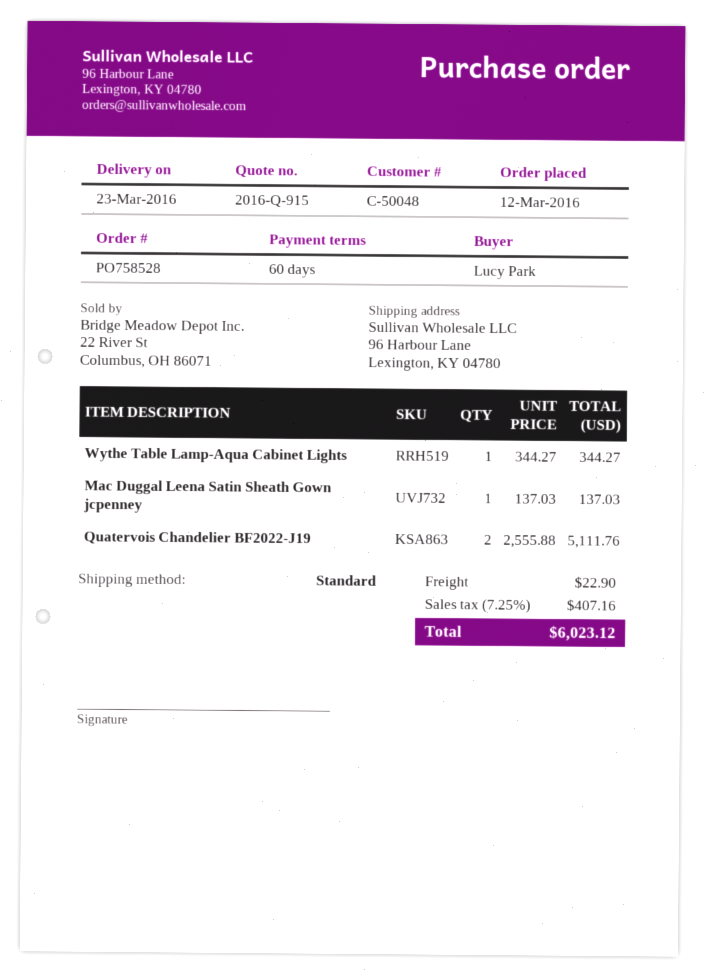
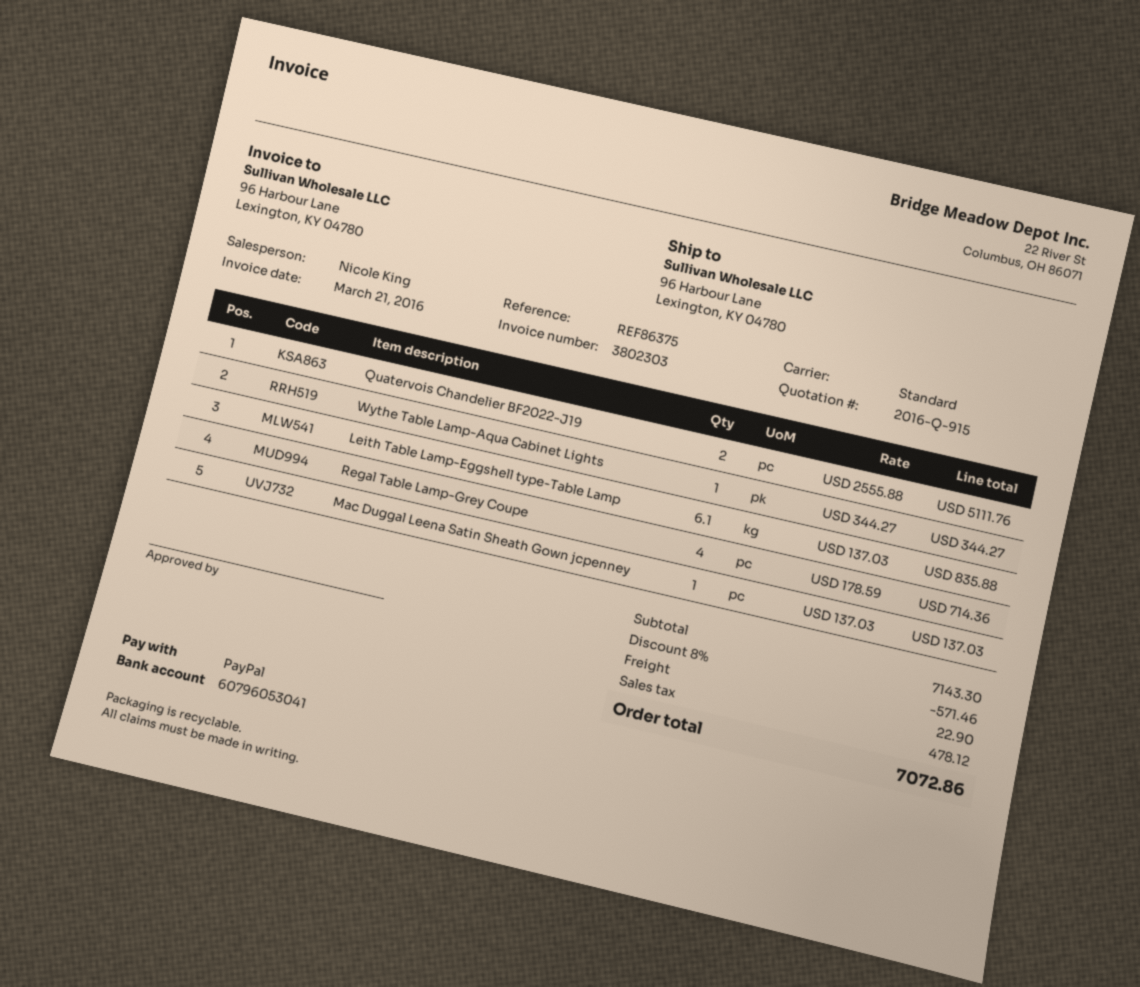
Leith Table Lamp-Eggshell type-Table Lamp: none -> 6.1 x 137.03 = 835.88
Regal Table Lamp-Grey Coupe: none -> 4 x 178.59 = 714.36
discount: none -> 8% = 571.46
tax: 407.16 -> 478.12
total: 6023.12 -> 7072.86

